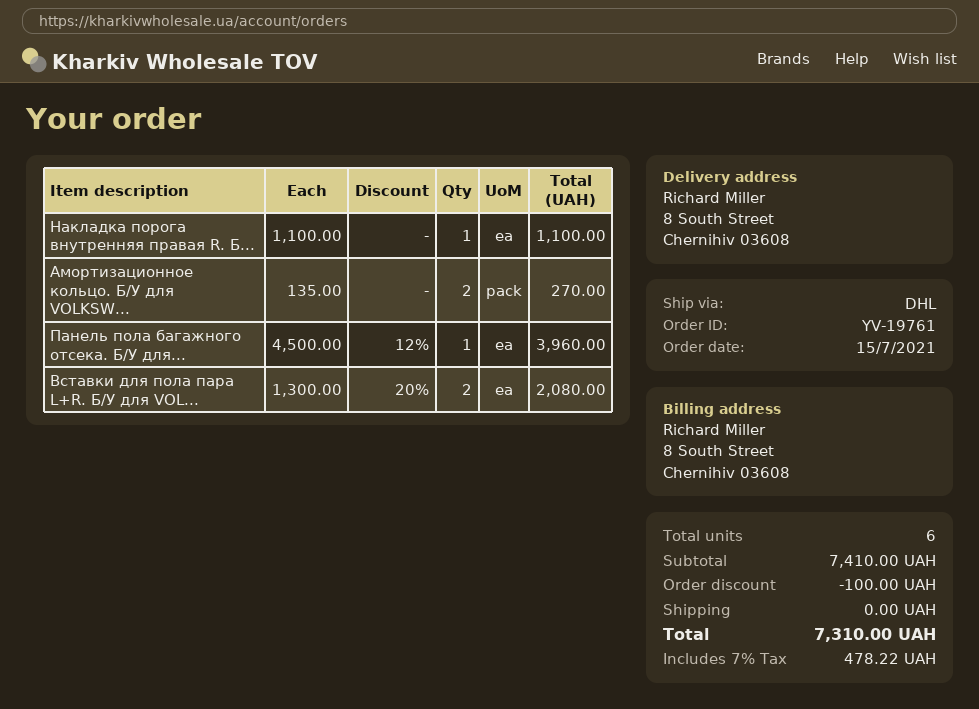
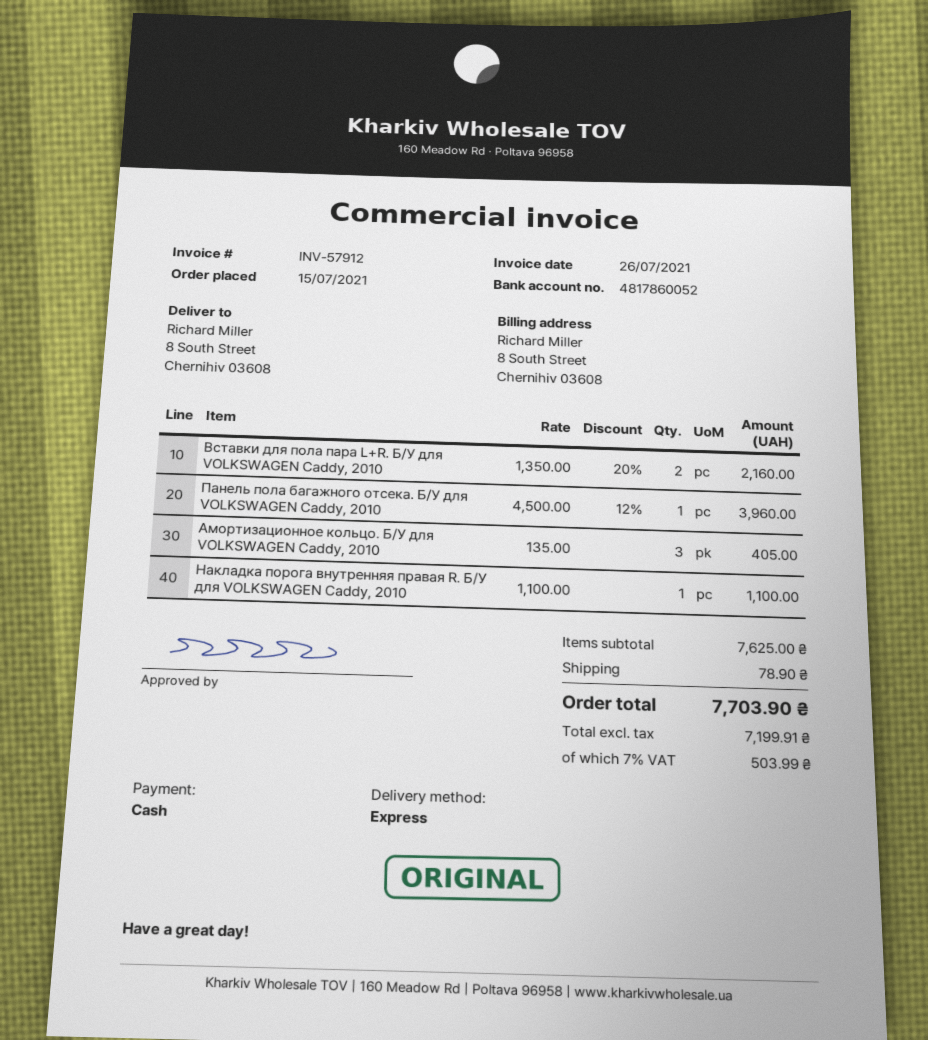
shipping method: DHL -> express
Амортизационное кольцо. Б/У для VOLKSW...: 2 x 135.00 = 270.00 -> 3 x 135.00 = 405.00
Вставки для пола пара L+R. Б/У для VOL...: 2 x 1300.00 - 20% = 2080.00 -> 2 x 1350.00 - 20% = 2160.00
subtotal: 7410.00 -> 7625.00
discount: 100.00 -> none
shipping: 0.00 -> 78.90
tax: 7% = 478.22 -> 7% = 503.99
total: 7310.00 -> 7703.90

